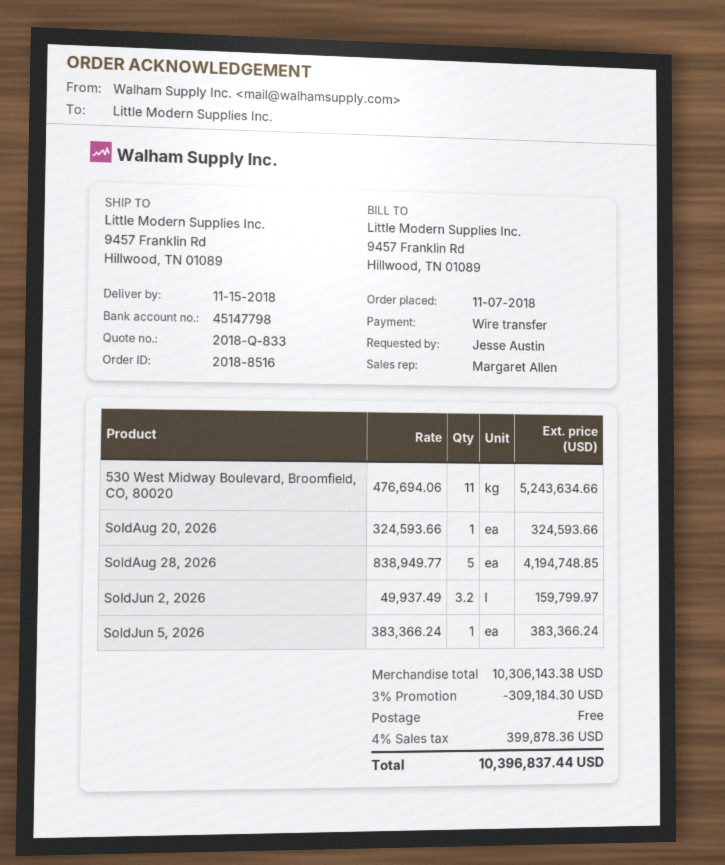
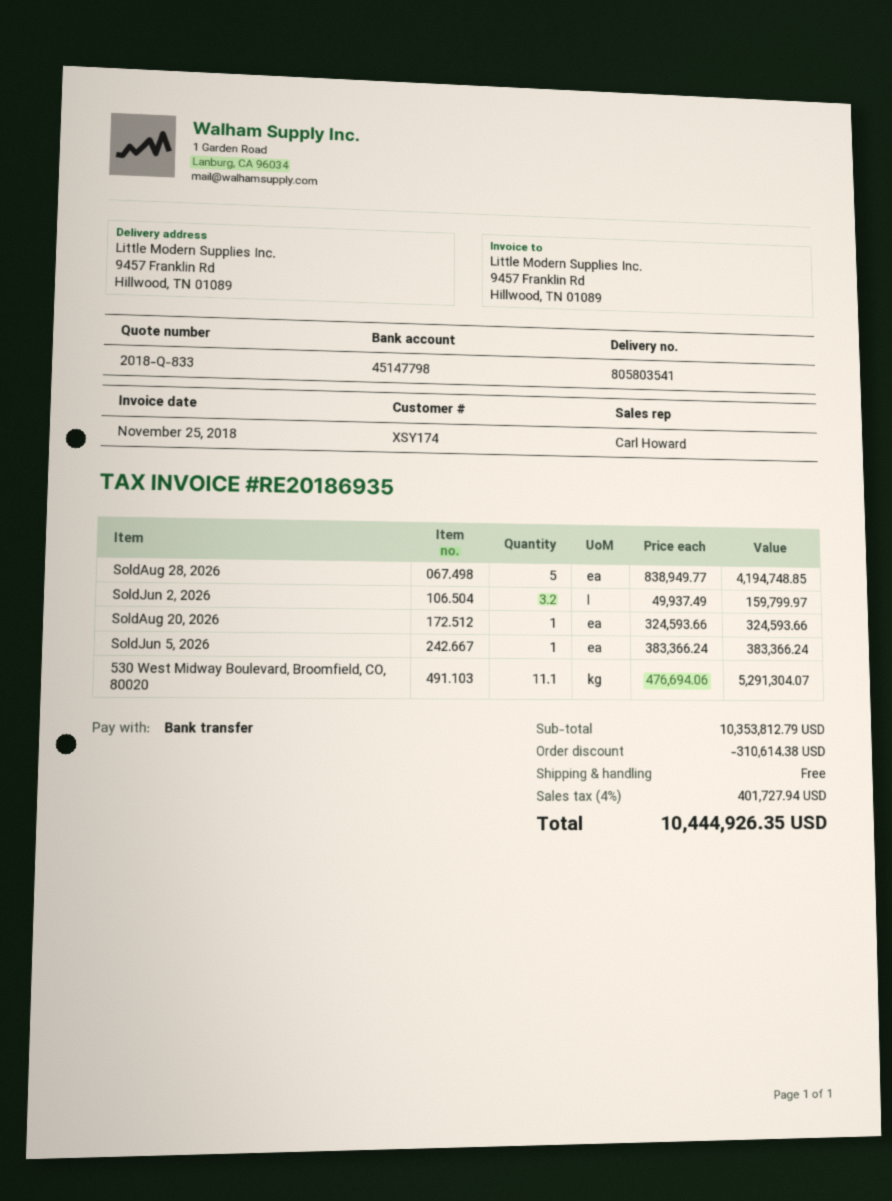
sales rep: Margaret Allen -> Carl Howard
530 West Midway Boulevard, Broomfield, CO, 80020: 11 x 476694.06 = 5243634.66 -> 11.1 x 476694.06 = 5291304.07
subtotal: 10306143.38 -> 10353812.79
discount: 309184.30 -> 310614.38
tax: 4% = 399878.36 -> 4% = 401727.94
total: 10396837.44 -> 10444926.35

